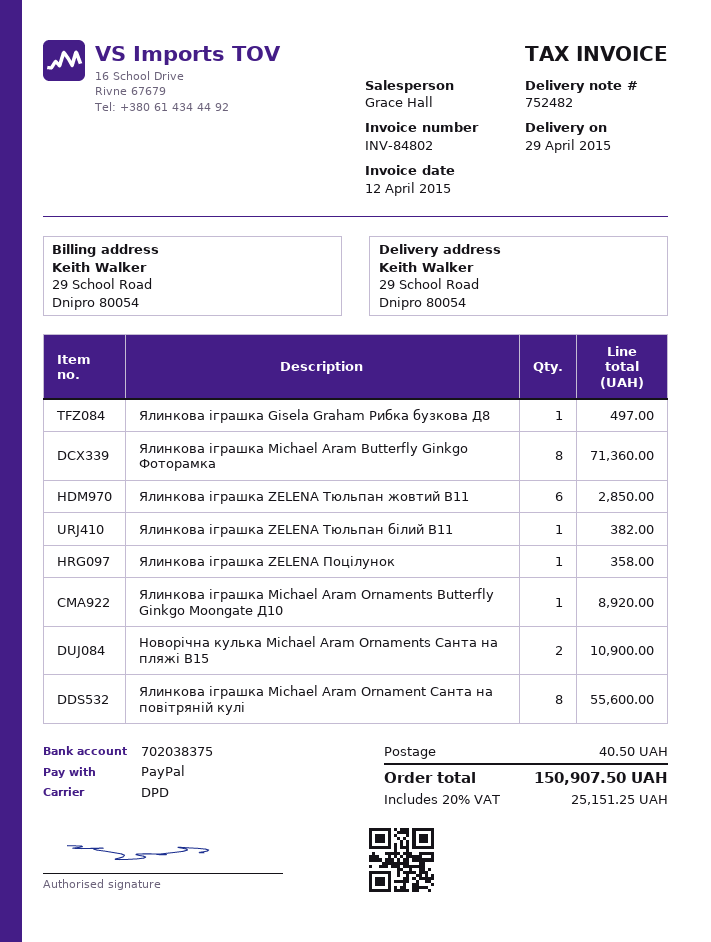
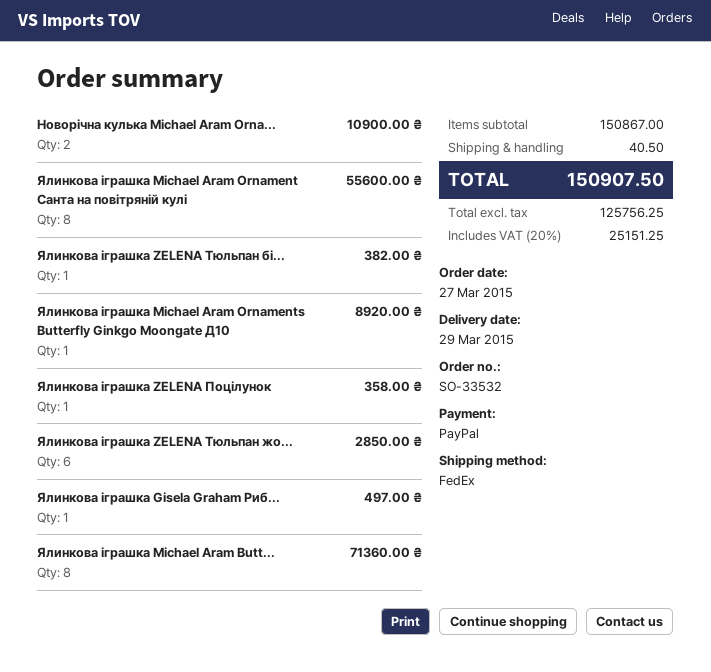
delivery date: 2015-04-29 -> 2015-03-29
shipping method: DPD -> FedEx

